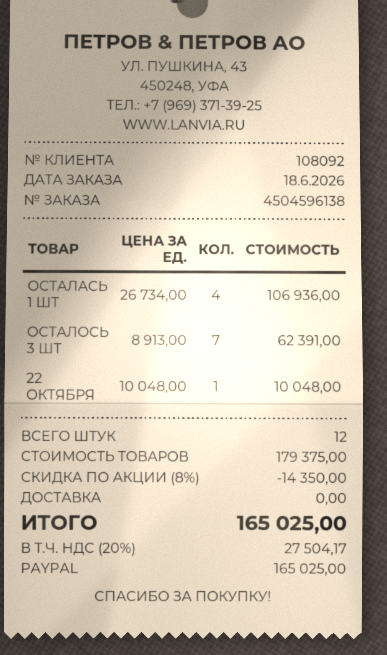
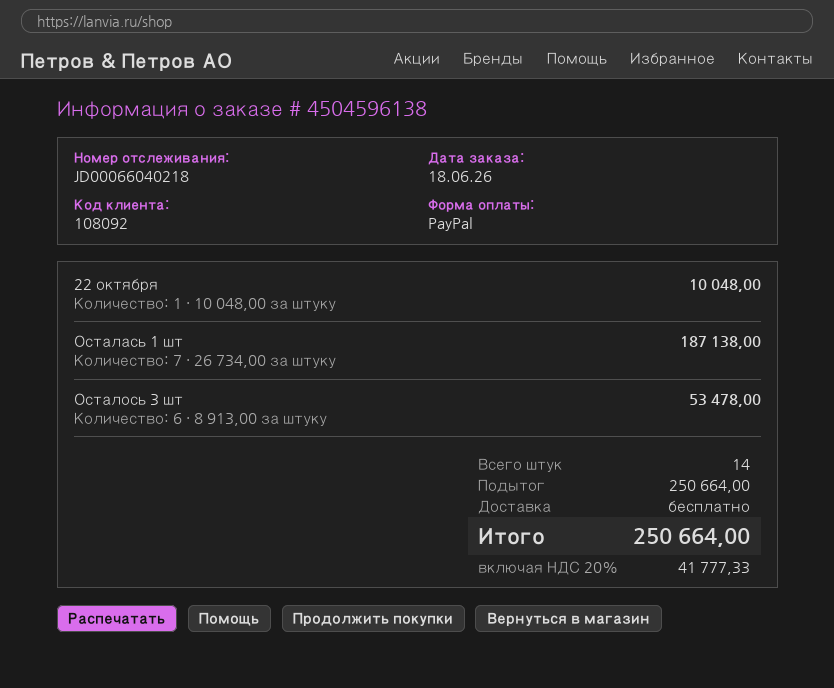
ОСТАЛАСЬ 1 ШТ: 4 x 26734.00 = 106936.00 -> 7 x 26734.00 = 187138.00
ОСТАЛОСЬ 3 ШТ: 7 x 8913.00 = 62391.00 -> 6 x 8913.00 = 53478.00
total quantity: 12 -> 14
subtotal: 179375.00 -> 250664.00
discount: 8% = 14350.00 -> none
tax: 20% = 27504.17 -> 20% = 41777.33
total: 165025.00 -> 250664.00

